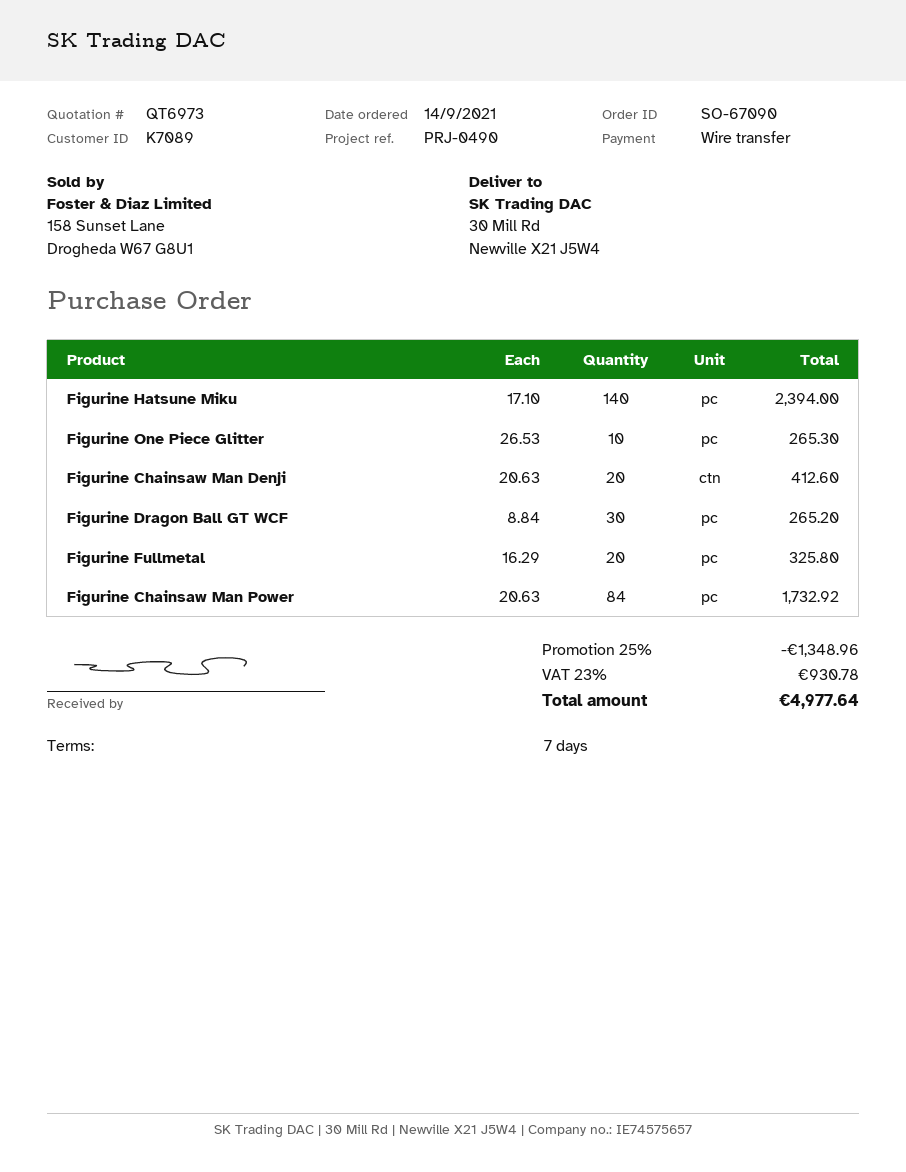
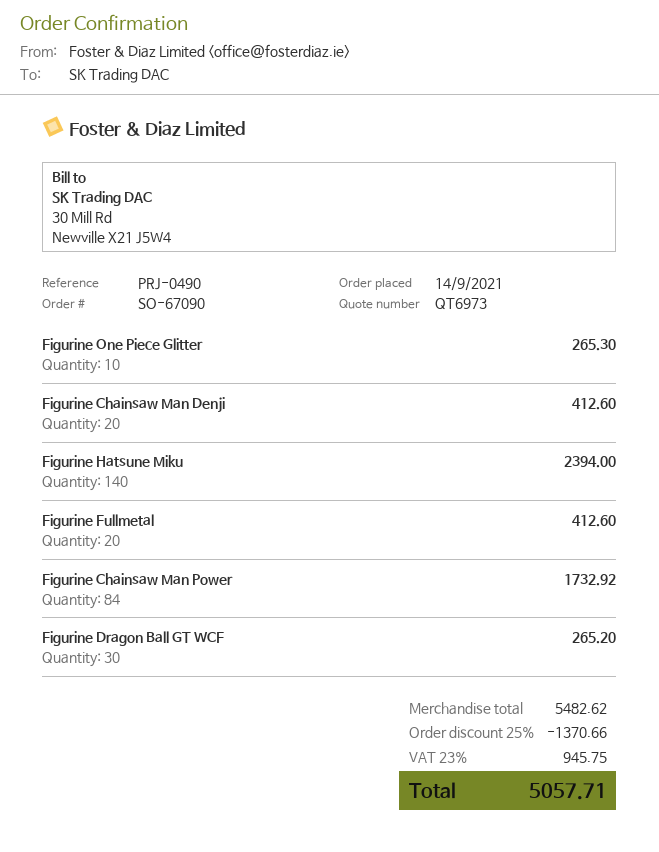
Figurine Fullmetal: 20 for 325.80 -> 20 for 412.60
discount: 25% = 1348.96 -> 25% = 1370.66
tax: 23% = 930.78 -> 23% = 945.75
total: 4977.64 -> 5057.71

